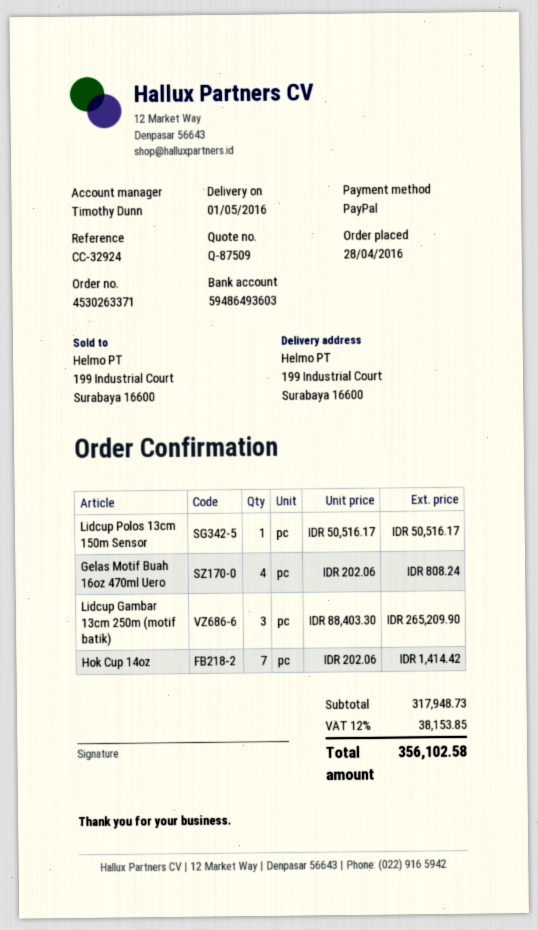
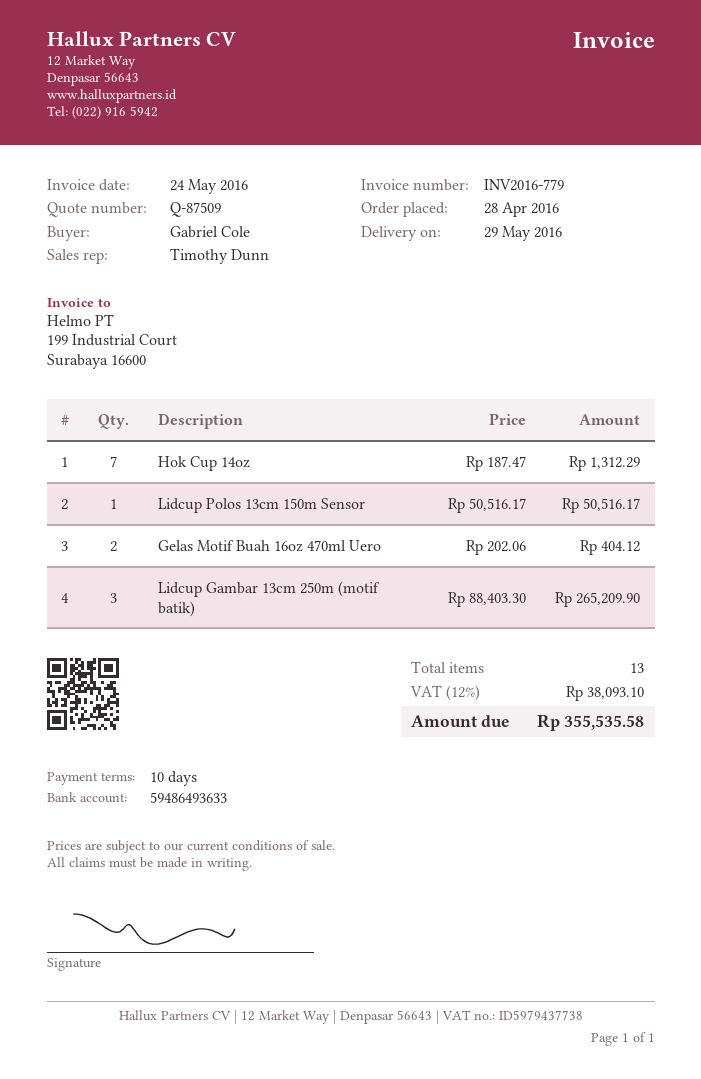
delivery date: 2016-05-01 -> 2016-05-29
bank account: 59486493603 -> 59486493633
Gelas Motif Buah 16oz 470ml Uero: 4 x 202.06 = 808.24 -> 2 x 202.06 = 404.12
Hok Cup 14oz: 7 x 202.06 = 1414.42 -> 7 x 187.47 = 1312.29
tax: 12% = 38153.85 -> 12% = 38093.10
total: 356102.58 -> 355535.58

